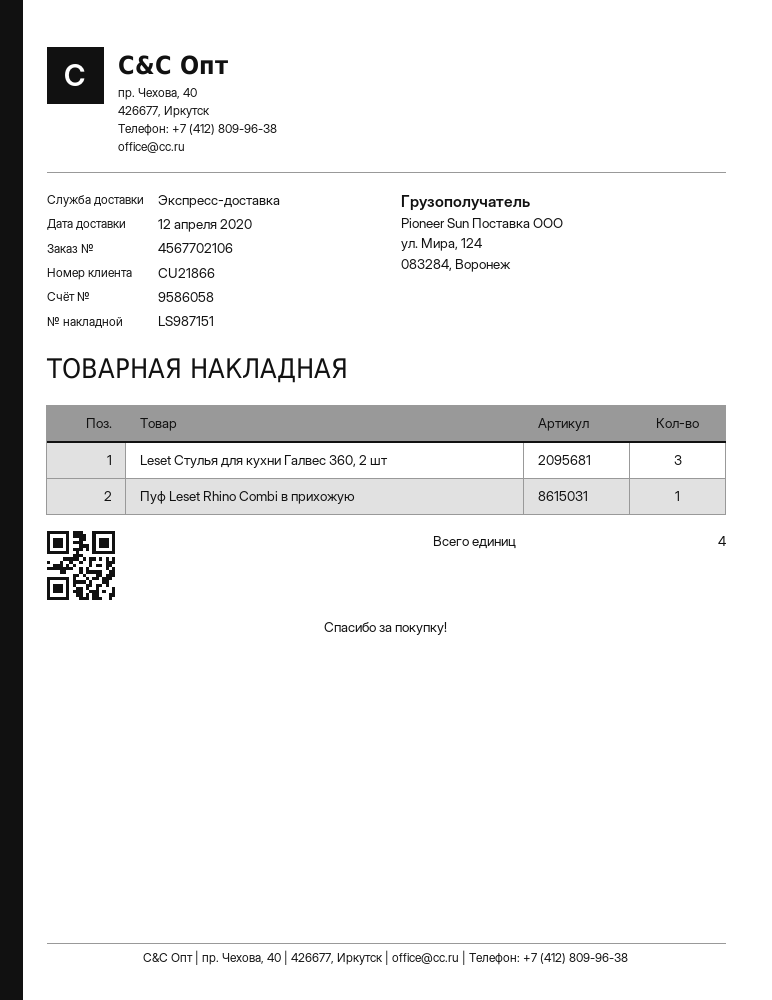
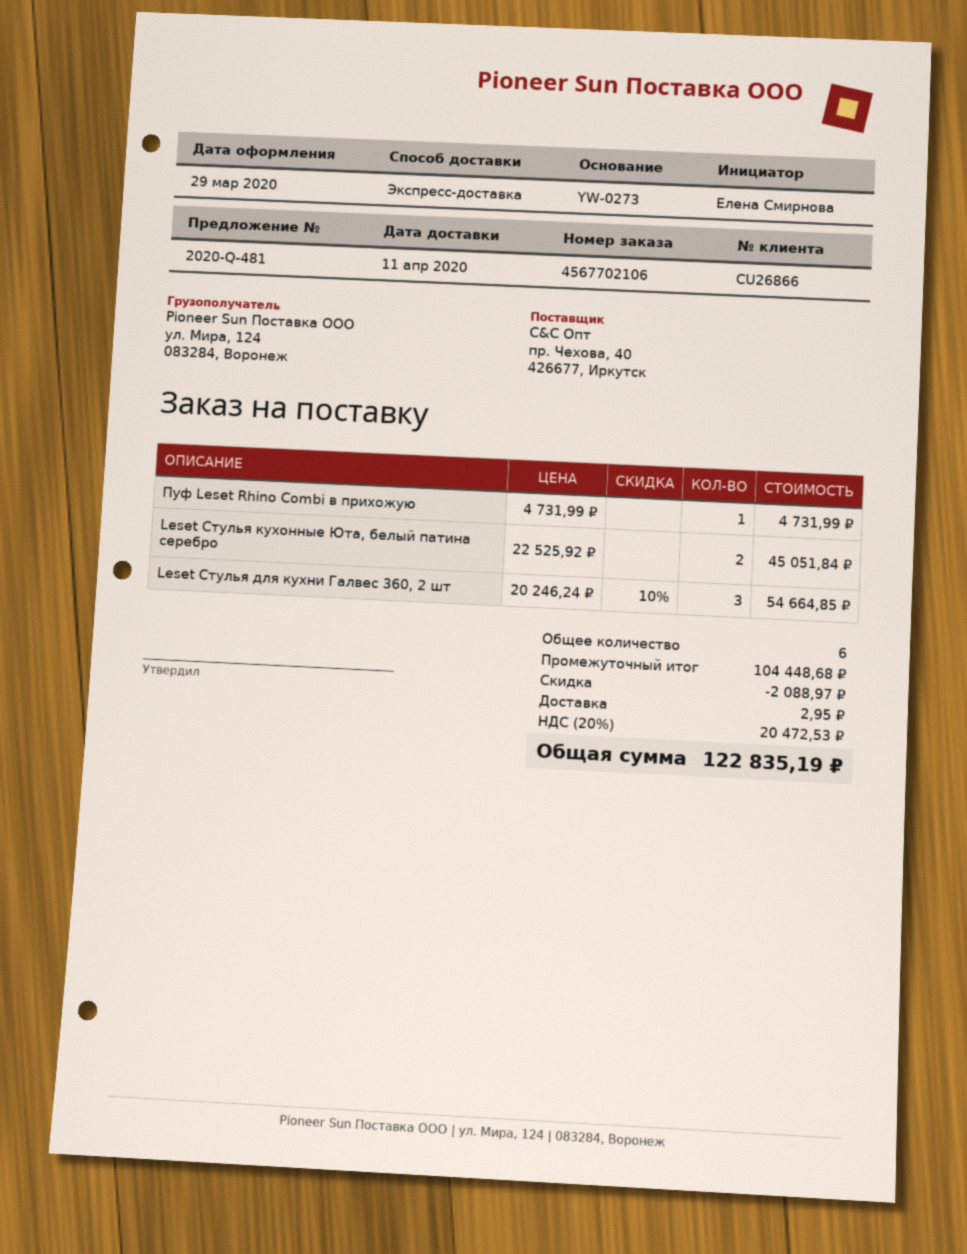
delivery date: 2020-04-12 -> 2020-04-11
customer number: CU21866 -> CU26866
Leset Стулья кухонные Юта, белый патина серебро: none -> 2
total quantity: 4 -> 6

